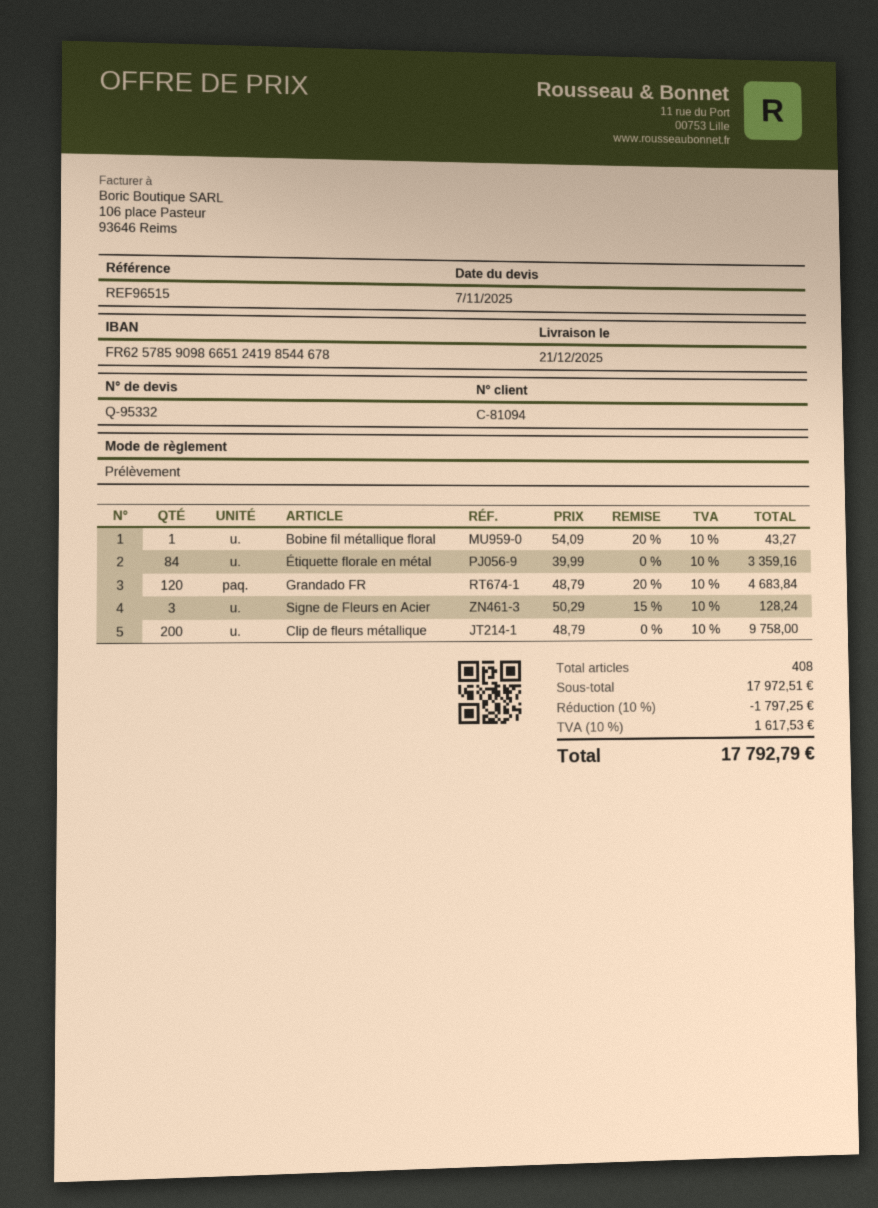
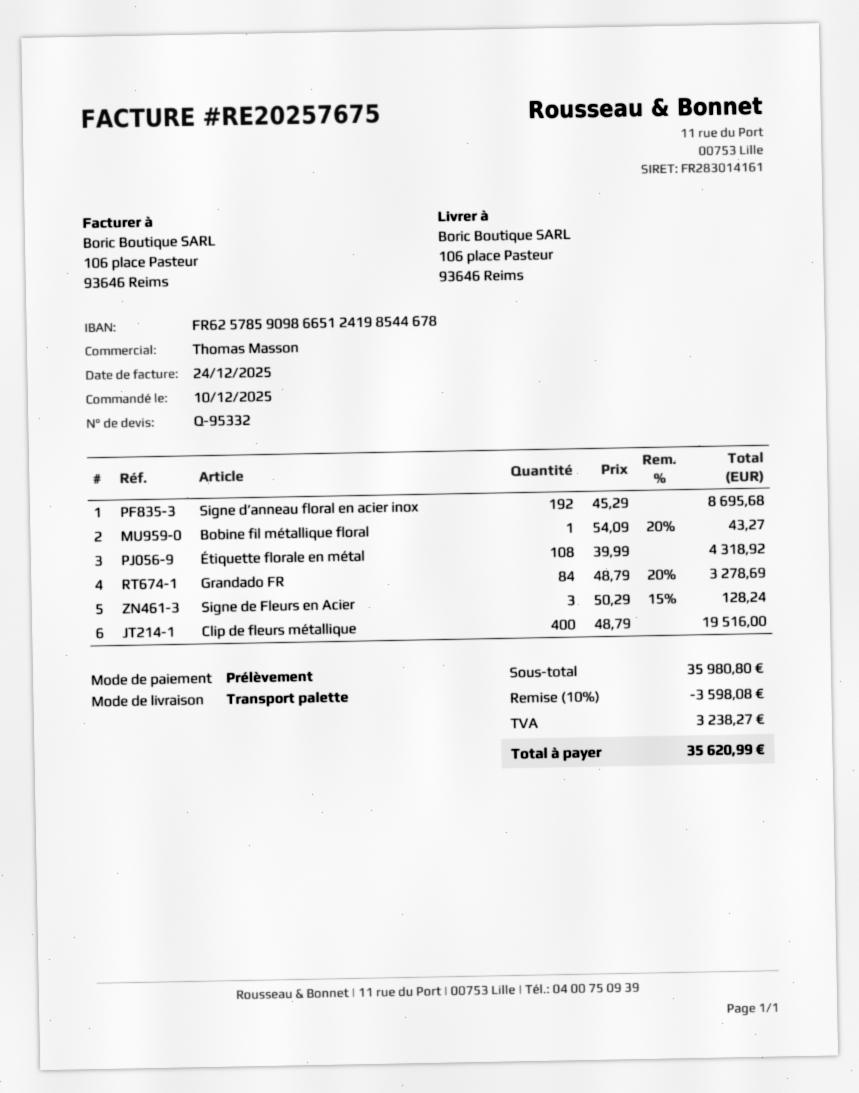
Étiquette florale en métal: 84 x 39.99 = 3359.16 -> 108 x 39.99 = 4318.92
Grandado FR: 120 x 48.79 - 20% = 4683.84 -> 84 x 48.79 - 20% = 3278.69
Clip de fleurs métallique: 200 x 48.79 = 9758.00 -> 400 x 48.79 = 19516.00
Signe d’anneau floral en acier inox: none -> 192 x 45.29 = 8695.68
subtotal: 17972.51 -> 35980.80
discount: 10% = 1797.25 -> 10% = 3598.08
tax: 1617.53 -> 3238.27
total: 17792.79 -> 35620.99

